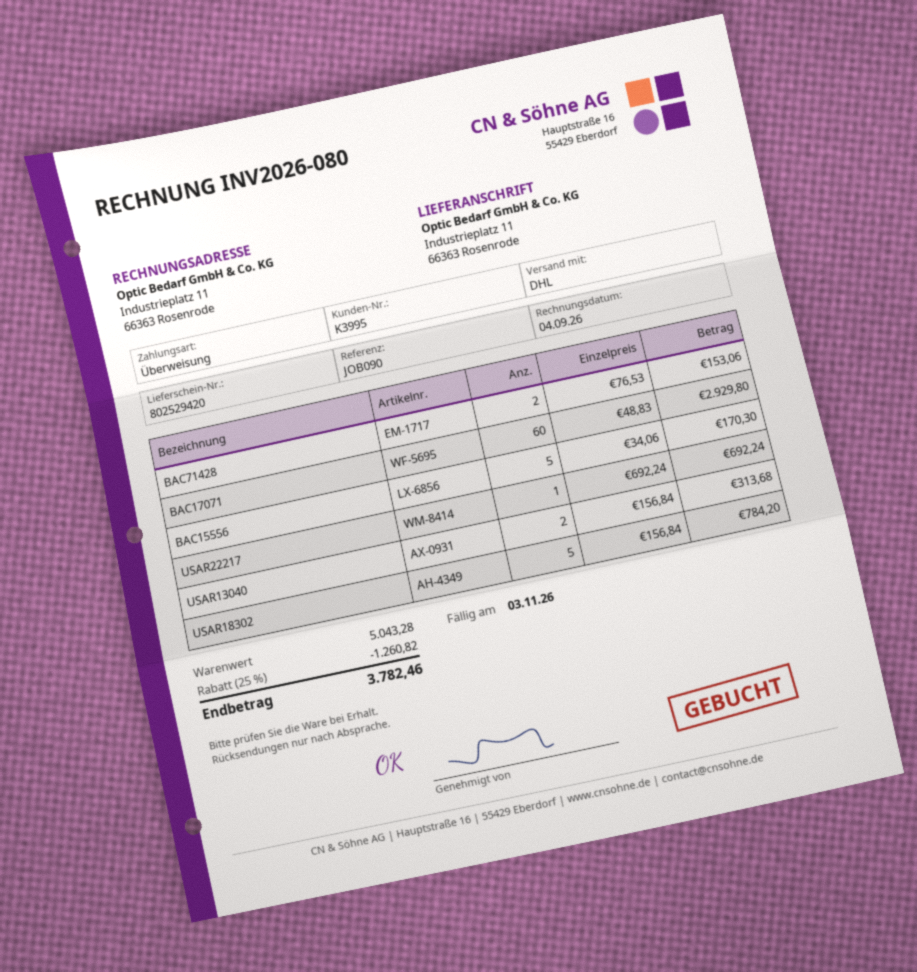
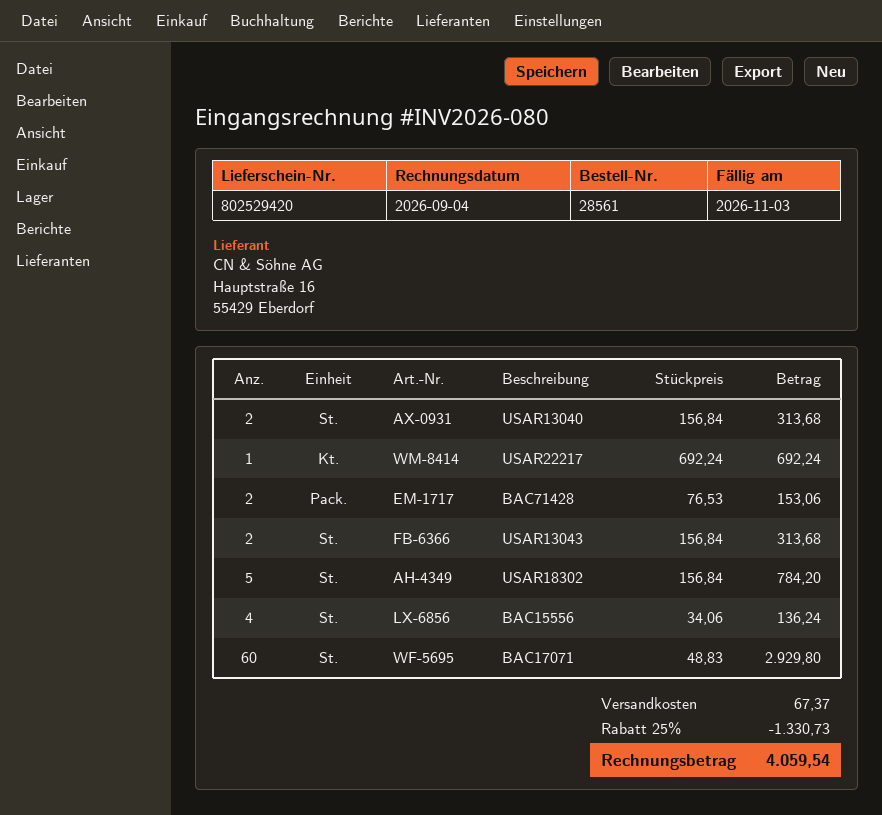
BAC15556: 5 x 34.06 = 170.30 -> 4 x 34.06 = 136.24
USAR13043: none -> 2 x 156.84 = 313.68
discount: 25% = 1260.82 -> 25% = 1330.73
shipping: none -> 67.37
total: 3782.46 -> 4059.54

